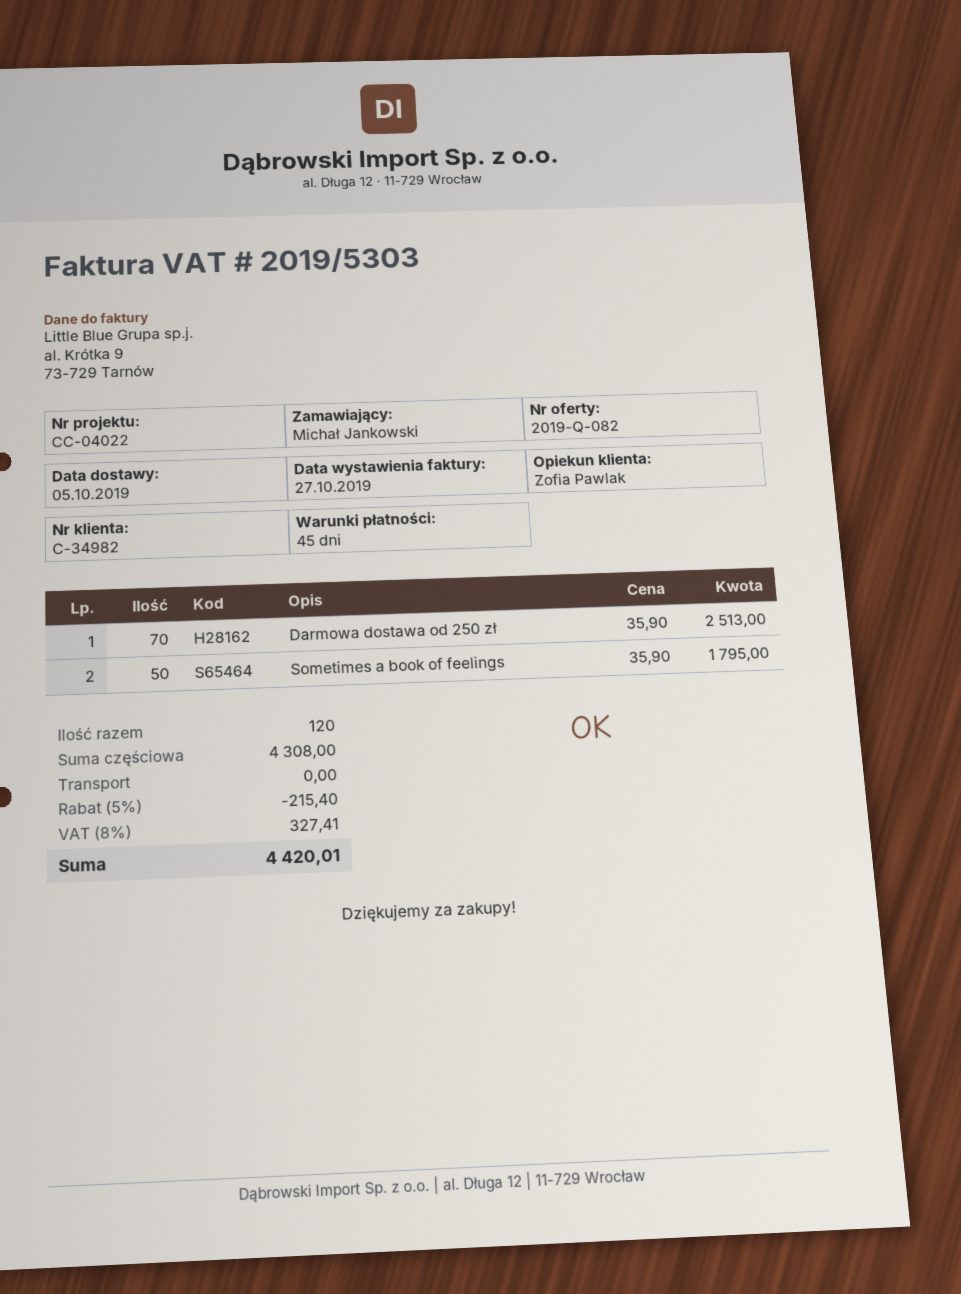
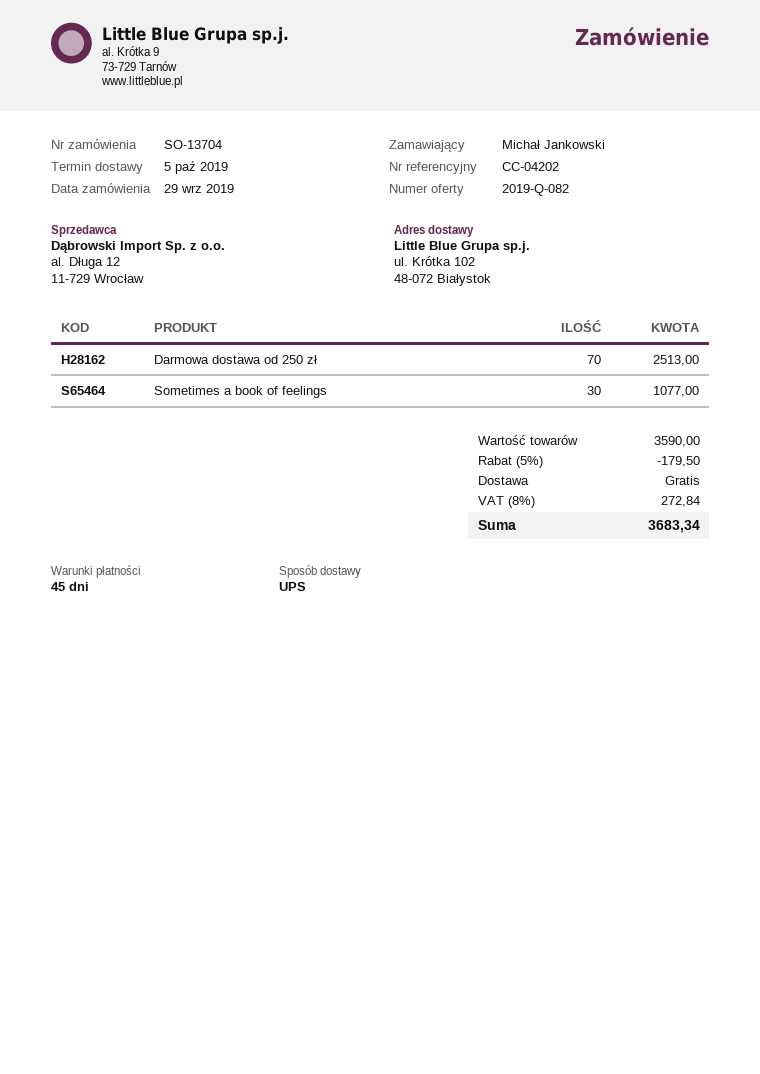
reference: CC-04022 -> CC-04202
Sometimes a book of feelings: 50 for 1795.00 -> 30 for 1077.00
subtotal: 4308.00 -> 3590.00
discount: 5% = 215.40 -> 5% = 179.50
tax: 8% = 327.41 -> 8% = 272.84
total: 4420.01 -> 3683.34

